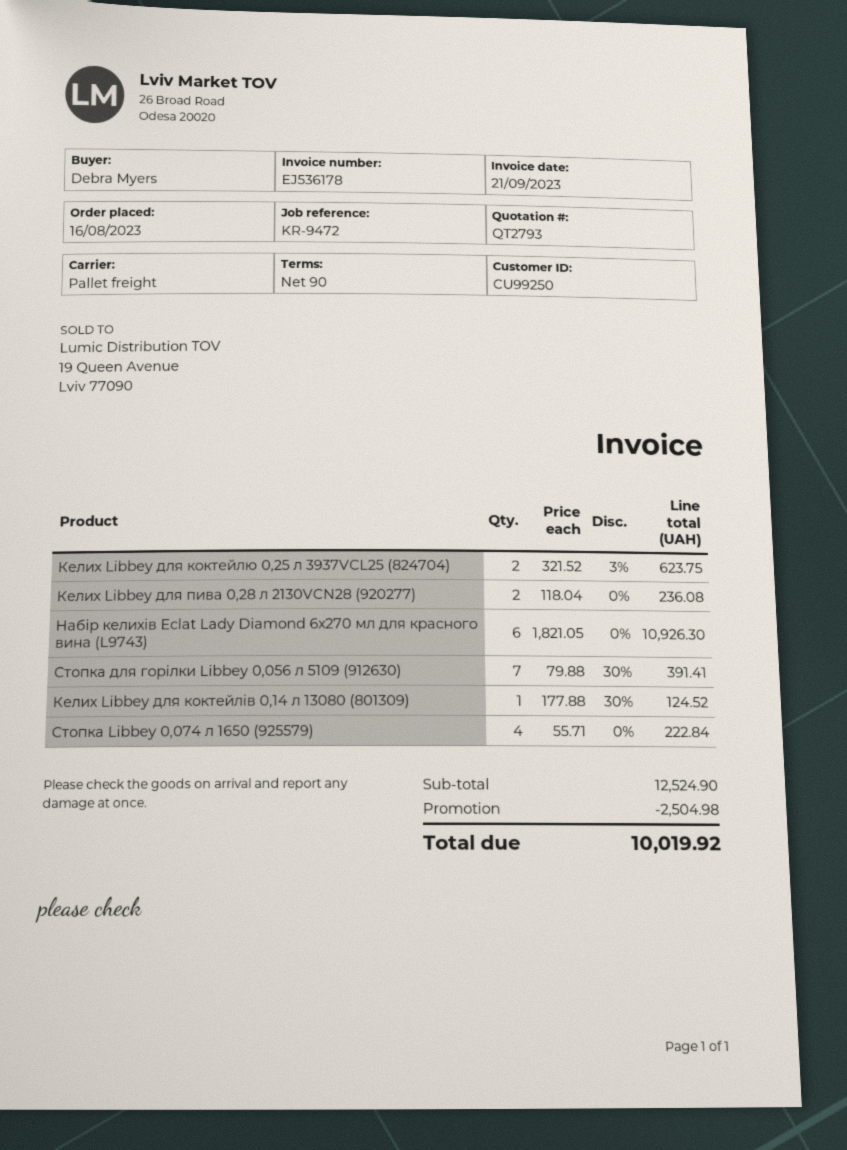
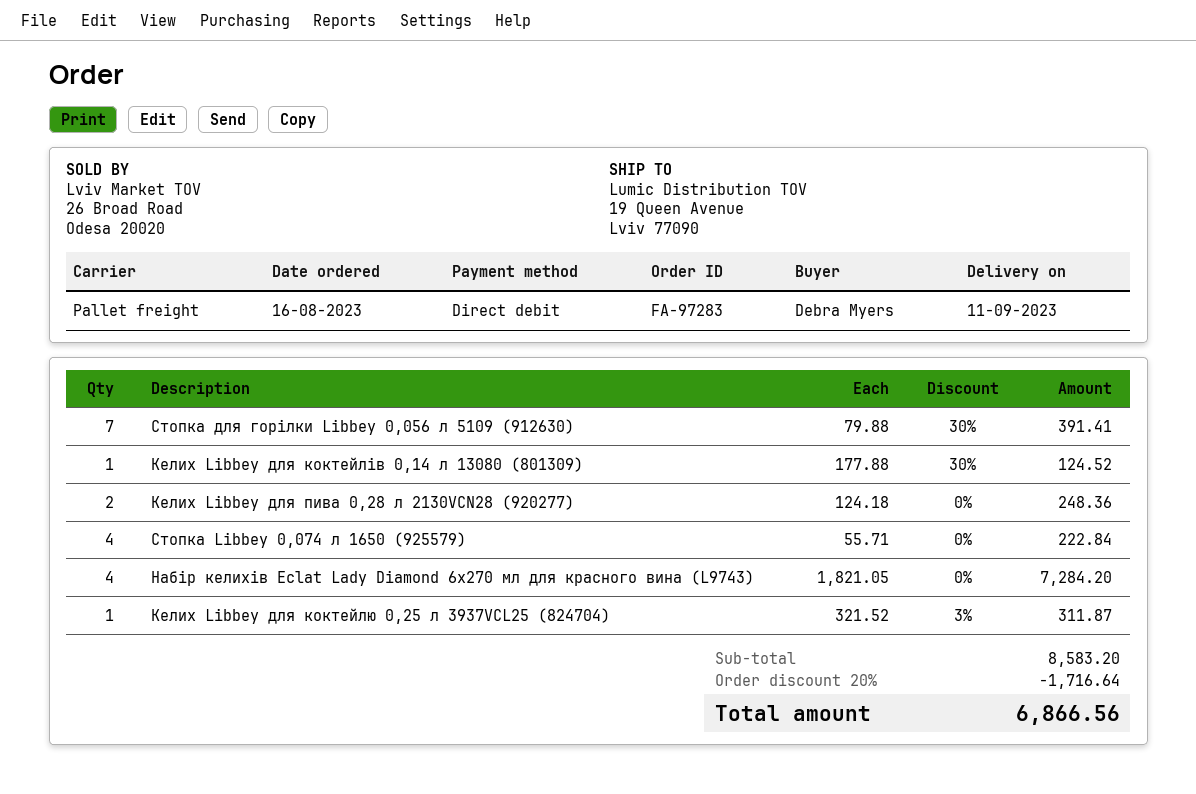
Келих Libbey для коктейлю 0,25 л 3937VCL25 (824704): 2 x 321.52 - 3% = 623.75 -> 1 x 321.52 - 3% = 311.87
Келих Libbey для пива 0,28 л 2130VCN28 (920277): 2 x 118.04 = 236.08 -> 2 x 124.18 = 248.36
Набір келихів Eclat Lady Diamond 6х270 мл для красного вина (L9743): 6 x 1821.05 = 10926.30 -> 4 x 1821.05 = 7284.20
subtotal: 12524.90 -> 8583.20
discount: 2504.98 -> 1716.64
total: 10019.92 -> 6866.56

